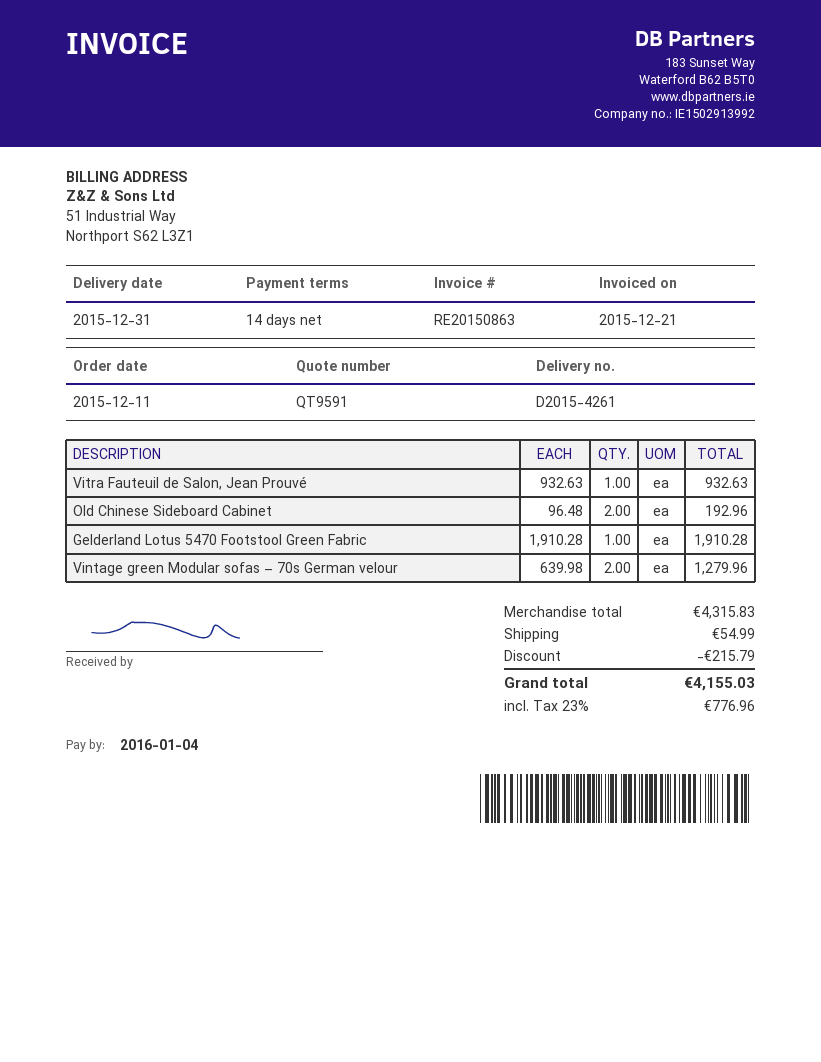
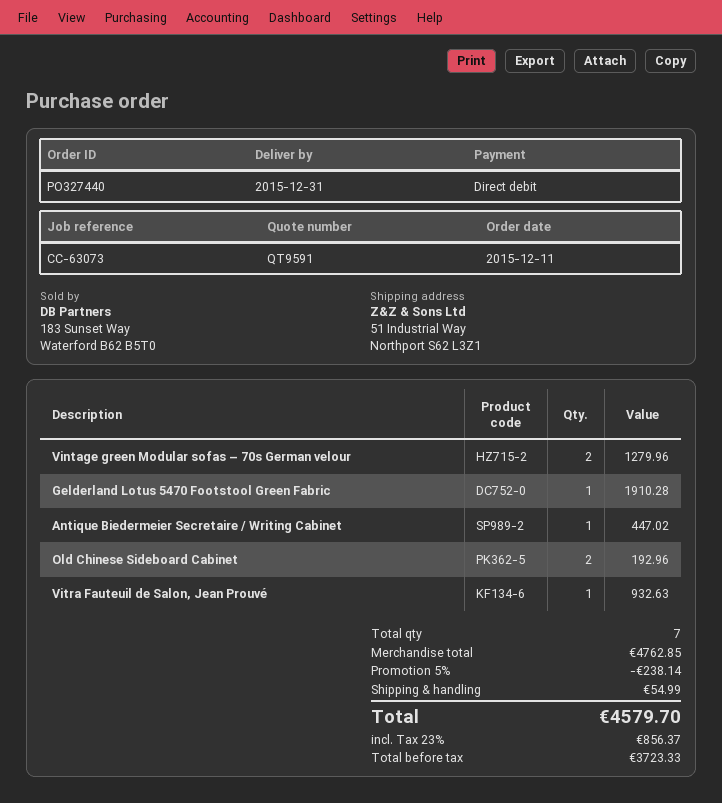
Antique Biedermeier Secretaire / Writing Cabinet: none -> 1 for 447.02
subtotal: 4315.83 -> 4762.85
discount: 215.79 -> 238.14
tax: 23% = 776.96 -> 23% = 856.37
total: 4155.03 -> 4579.70

